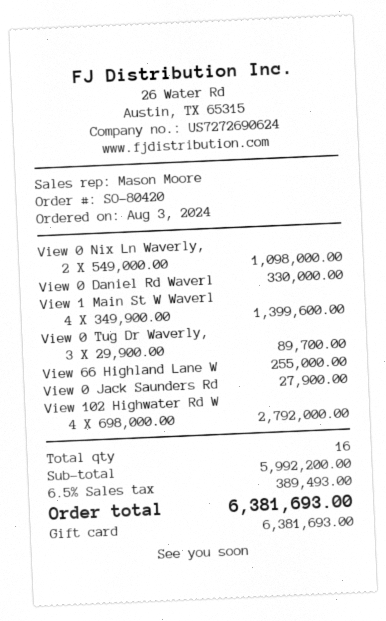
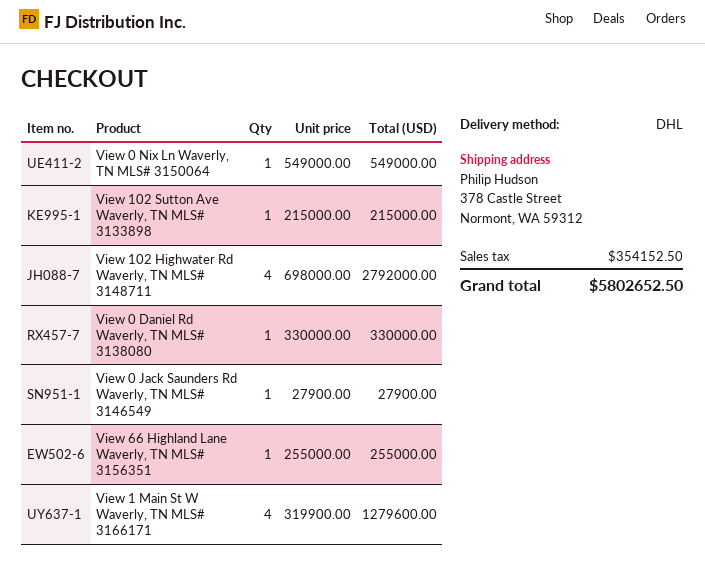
View 0 Nix Ln Waverly,: 2 x 549000.00 = 1098000.00 -> 1 x 549000.00 = 549000.00
View 1 Main St W Waverl: 4 x 349900.00 = 1399600.00 -> 4 x 319900.00 = 1279600.00
View 0 Tug Dr Waverly,: 3 x 29900.00 = 89700.00 -> none
View 102 Sutton Ave Waverly, TN MLS# 3133898: none -> 1 x 215000.00 = 215000.00
tax: 389493.00 -> 354152.50
total: 6381693.00 -> 5802652.50

